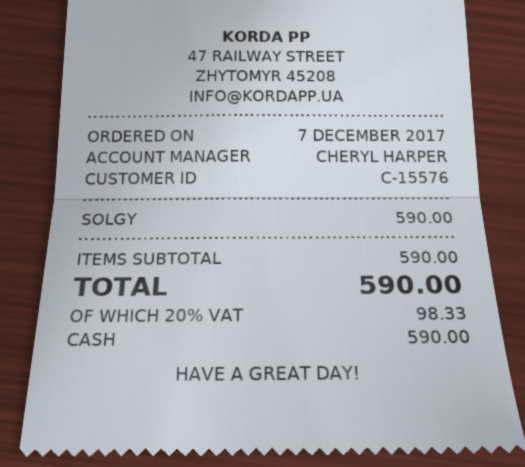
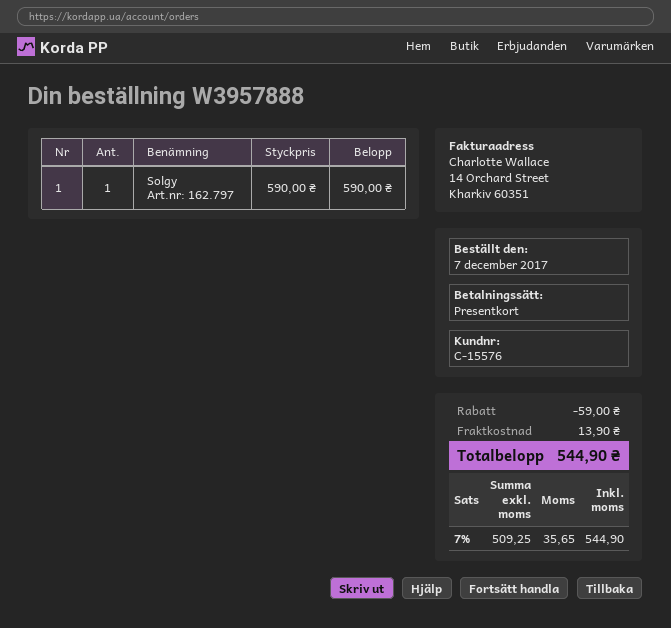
payment method: cash -> gift card
discount: none -> 59.00
shipping: none -> 13.90
tax: 20% = 98.33 -> 7% = 35.65
total: 590.00 -> 544.90

